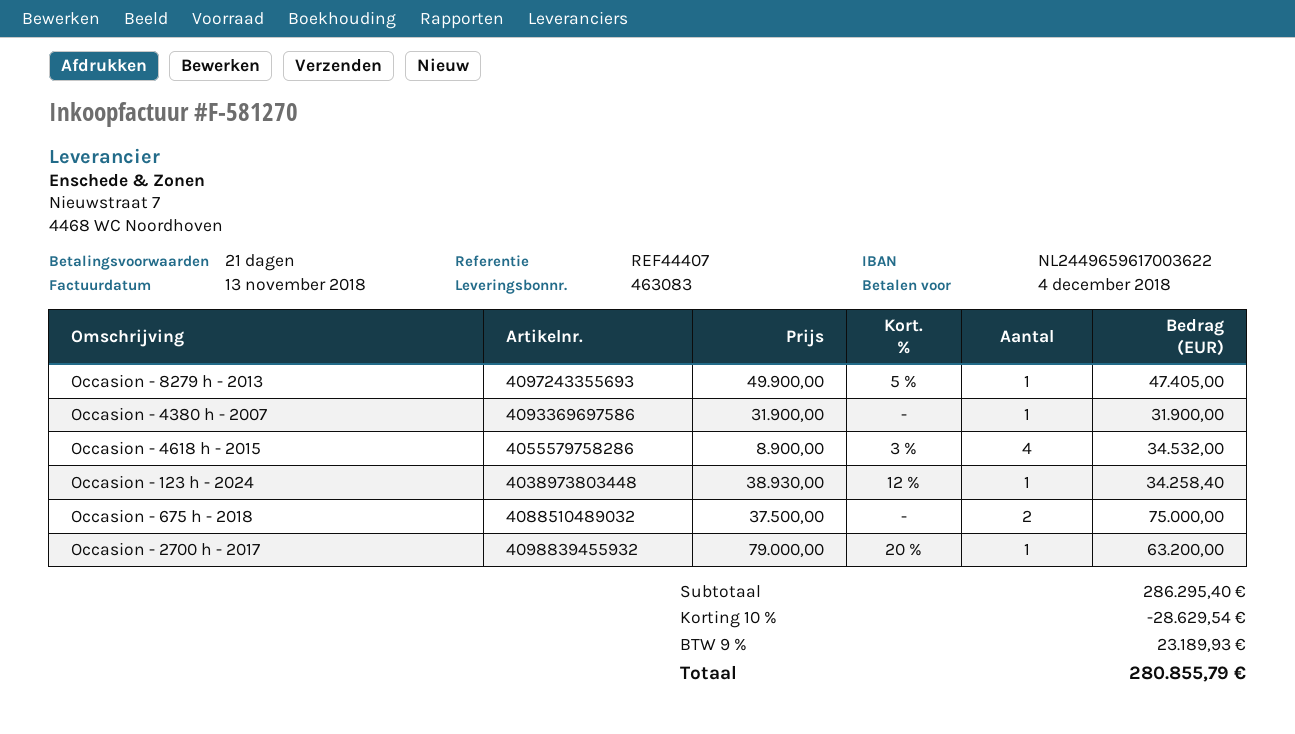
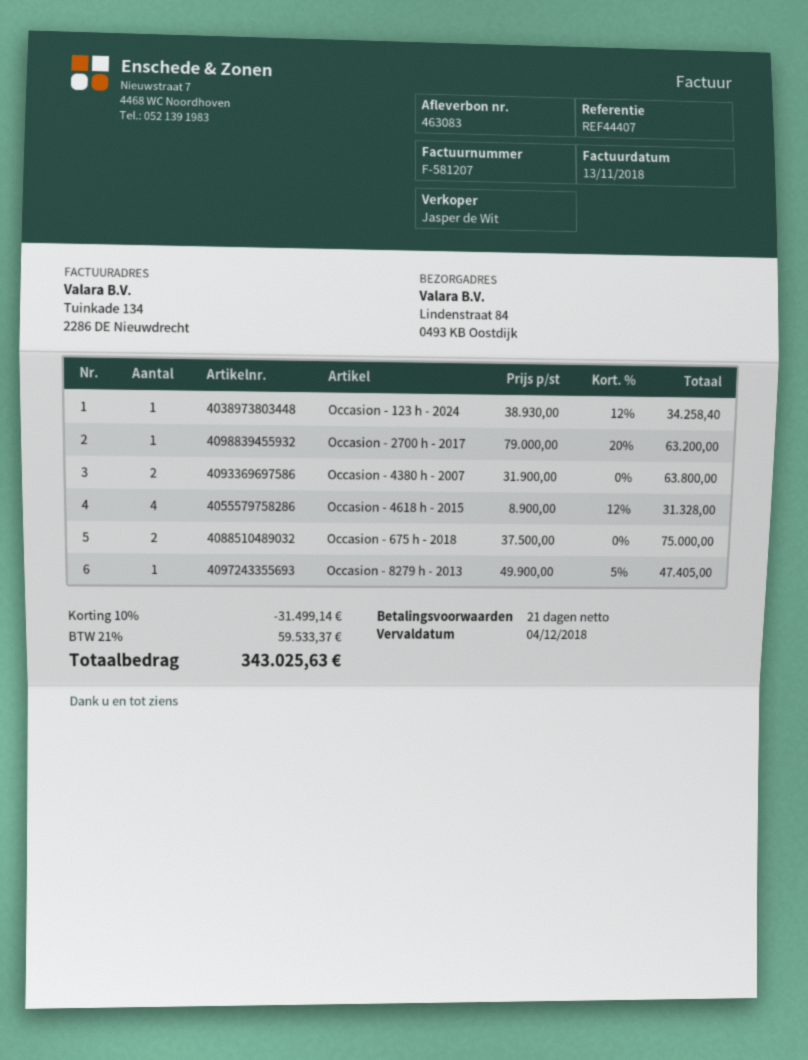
invoice number: F-581270 -> F-581207
Occasion - 4380 h - 2007: 1 x 31900.00 = 31900.00 -> 2 x 31900.00 = 63800.00
Occasion - 4618 h - 2015: 4 x 8900.00 - 3% = 34532.00 -> 4 x 8900.00 - 12% = 31328.00
discount: 10% = 28629.54 -> 10% = 31499.14
tax: 9% = 23189.93 -> 21% = 59533.37
total: 280855.79 -> 343025.63

